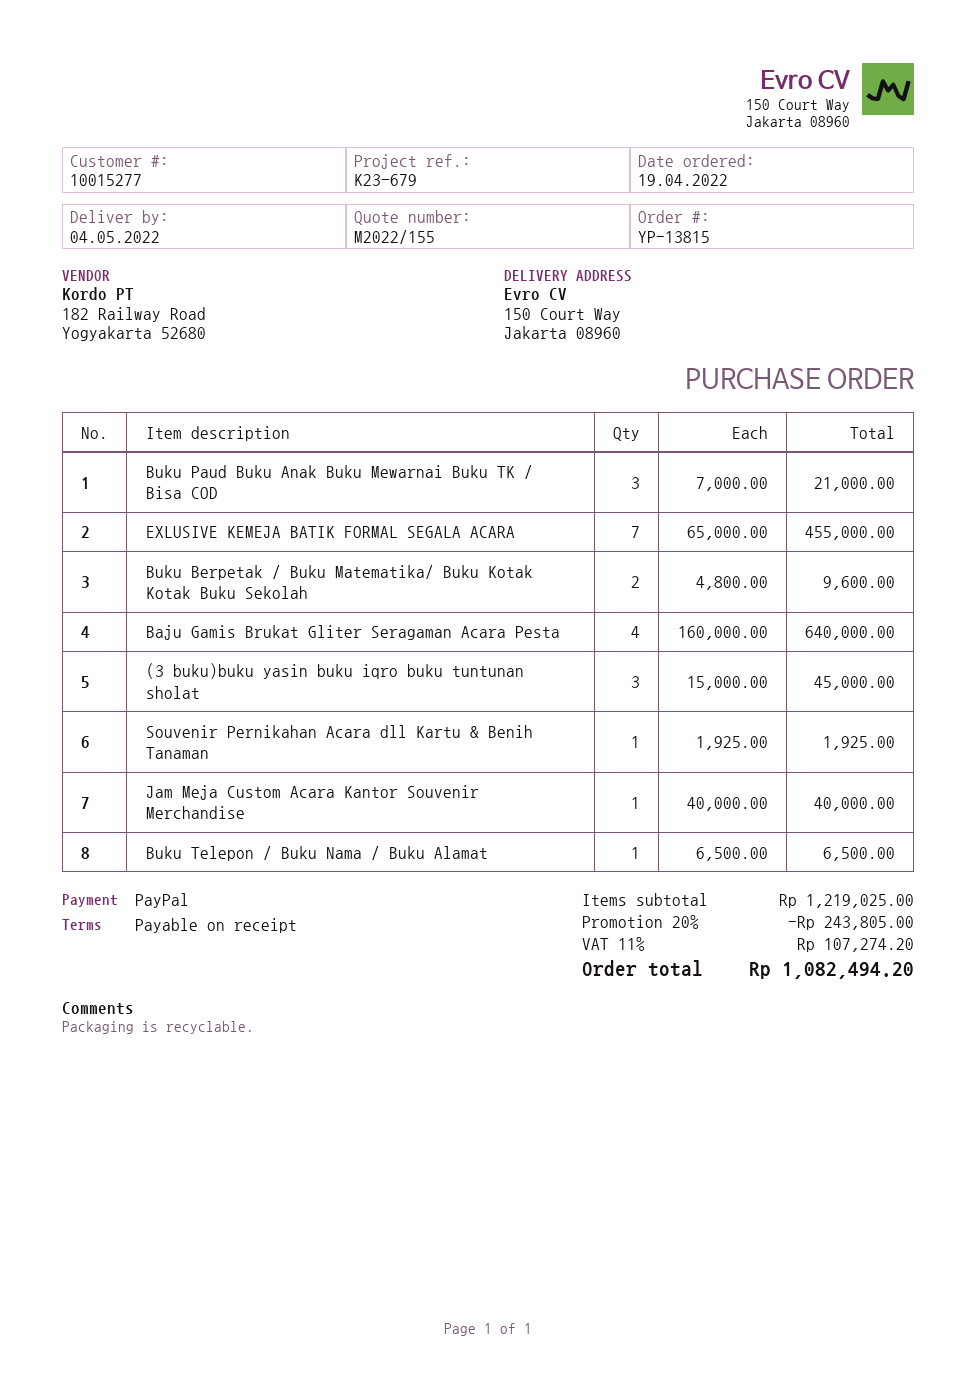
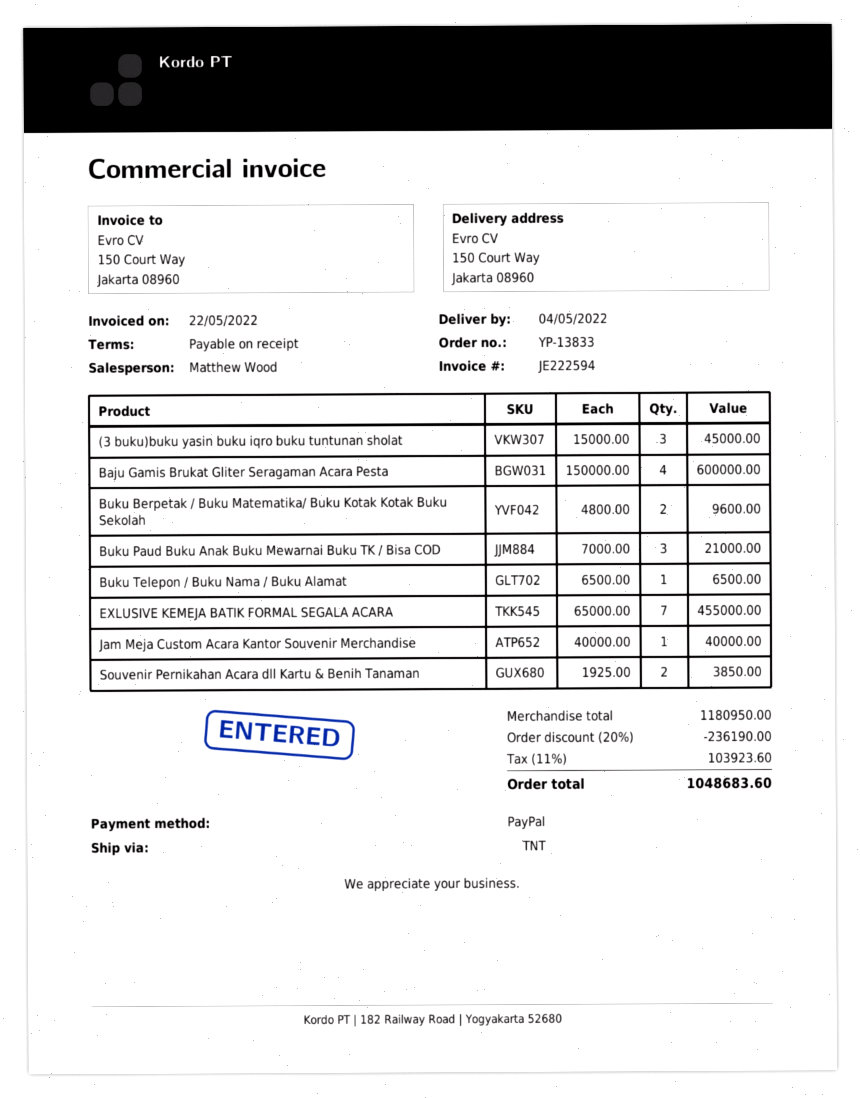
order number: YP-13815 -> YP-13833
Baju Gamis Brukat Gliter Seragaman Acara Pesta: 4 x 160000.00 = 640000.00 -> 4 x 150000.00 = 600000.00
Souvenir Pernikahan Acara dll Kartu & Benih Tanaman: 1 x 1925.00 = 1925.00 -> 2 x 1925.00 = 3850.00
subtotal: 1219025.00 -> 1180950.00
discount: 20% = 243805.00 -> 20% = 236190.00
tax: 11% = 107274.20 -> 11% = 103923.60
total: 1082494.20 -> 1048683.60

